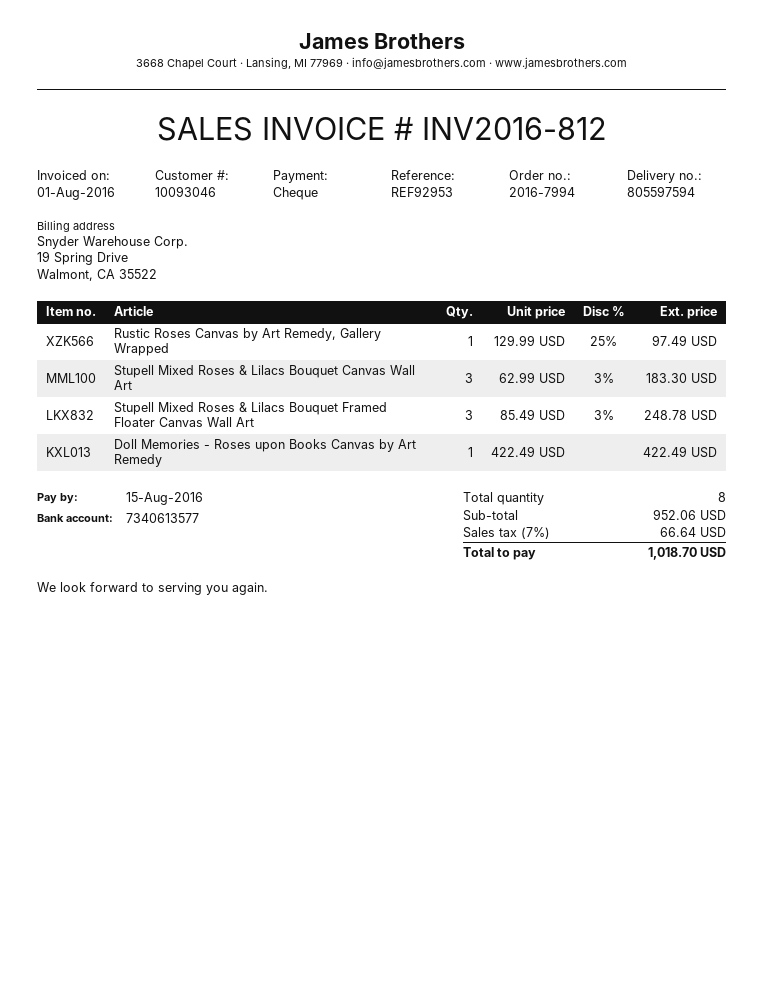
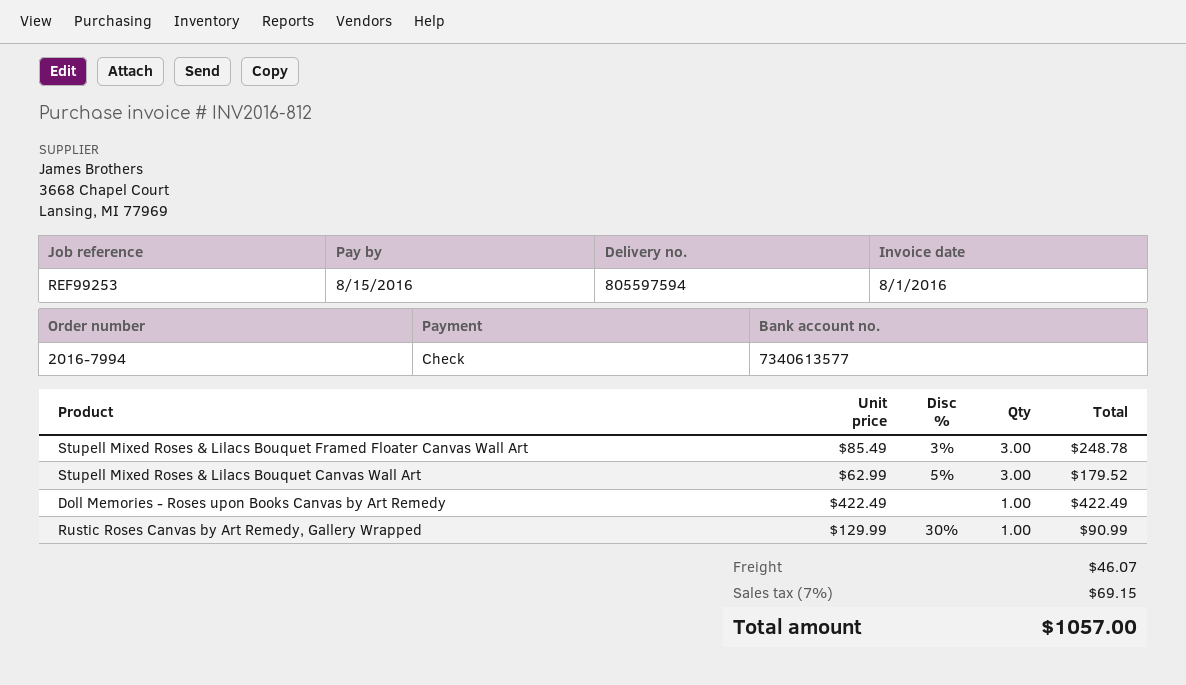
reference: REF92953 -> REF99253
Rustic Roses Canvas by Art Remedy, Gallery Wrapped: 1 x 129.99 - 25% = 97.49 -> 1 x 129.99 - 30% = 90.99
Stupell Mixed Roses & Lilacs Bouquet Canvas Wall Art: 3 x 62.99 - 3% = 183.30 -> 3 x 62.99 - 5% = 179.52
shipping: none -> 46.07
tax: 7% = 66.64 -> 7% = 69.15
total: 1018.70 -> 1057.00

